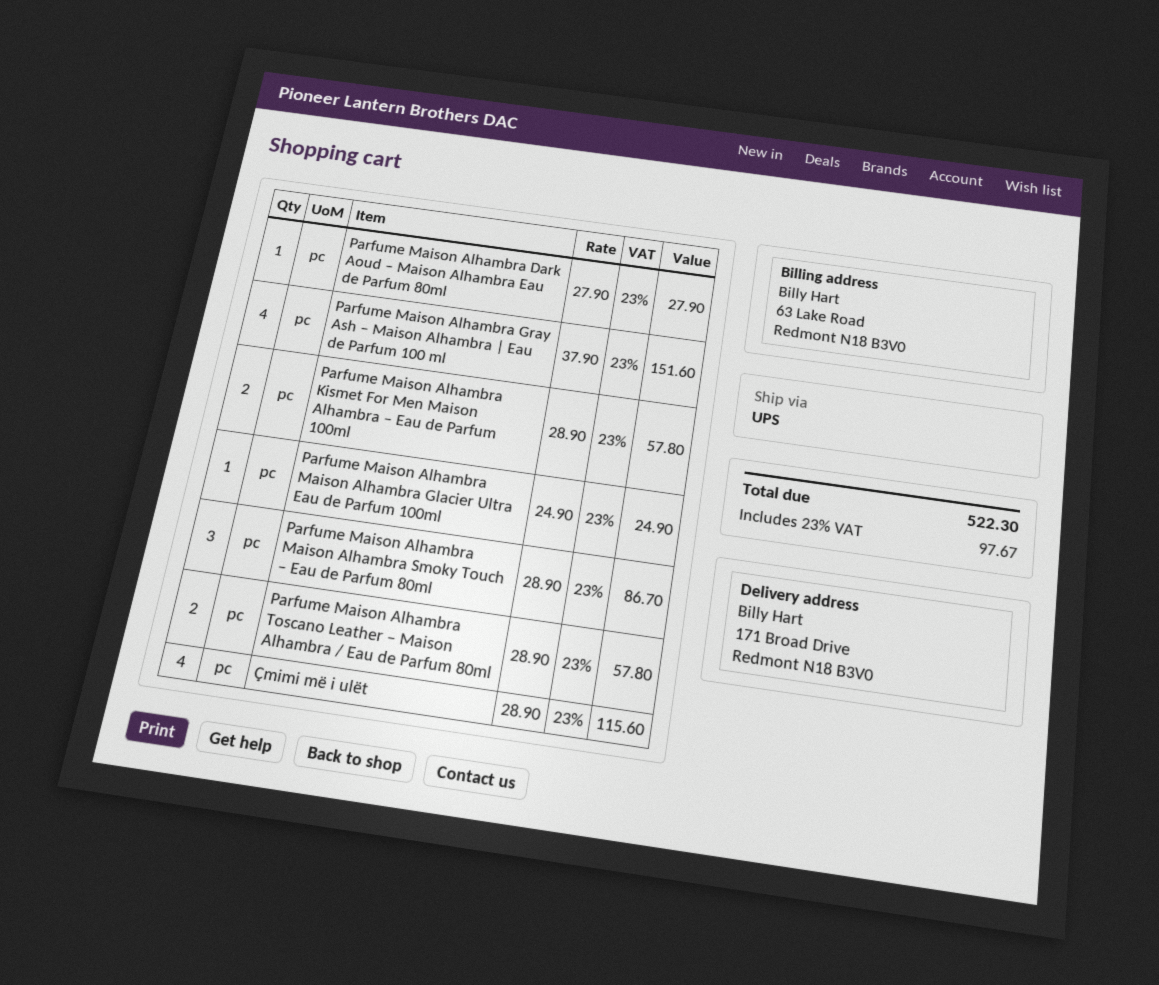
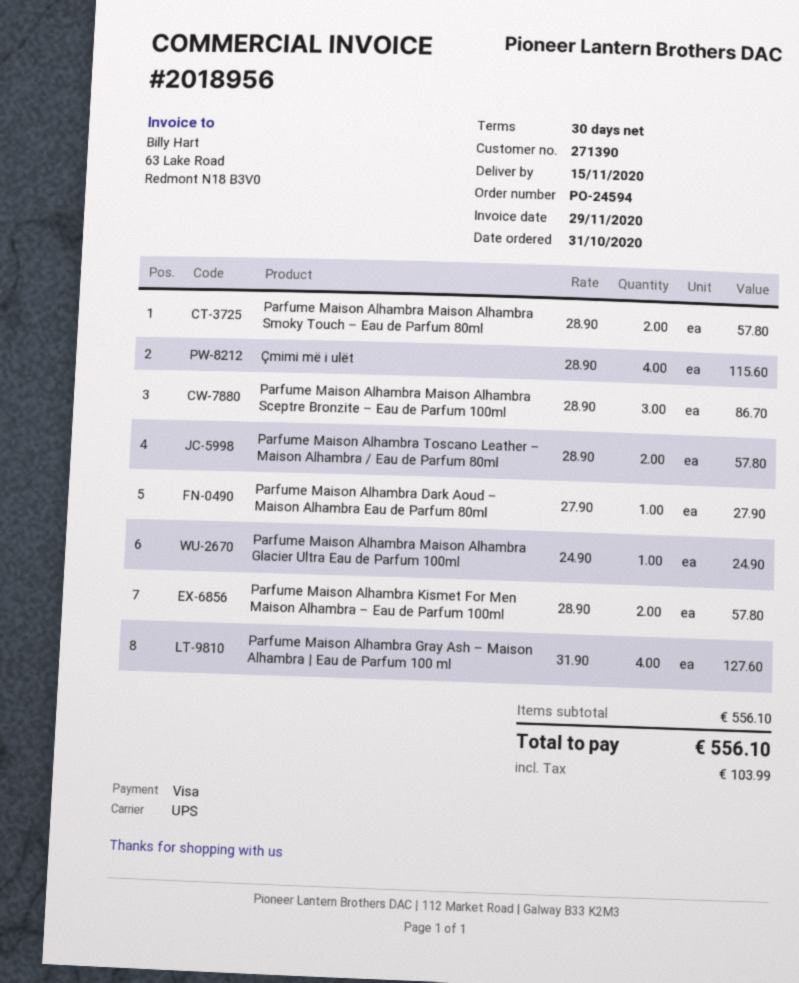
Parfume Maison Alhambra Gray Ash – Maison Alhambra | Eau de Parfum 100 ml: 4 x 37.90 = 151.60 -> 4 x 31.90 = 127.60
Parfume Maison Alhambra Maison Alhambra Smoky Touch – Eau de Parfum 80ml: 3 x 28.90 = 86.70 -> 2 x 28.90 = 57.80
Parfume Maison Alhambra Maison Alhambra Sceptre Bronzite – Eau de Parfum 100ml: none -> 3 x 28.90 = 86.70
tax: 97.67 -> 103.99
total: 522.30 -> 556.10

